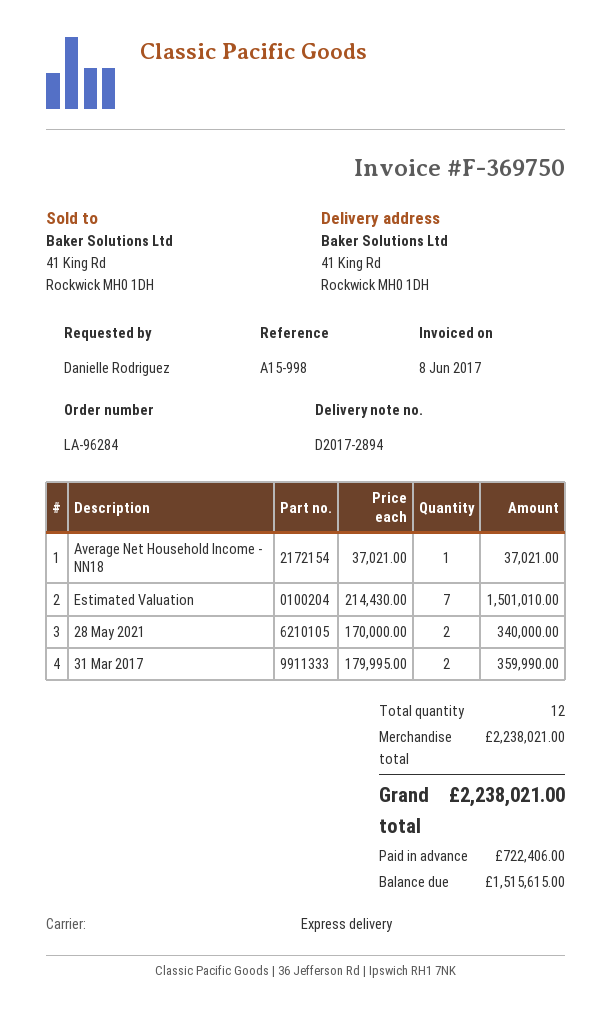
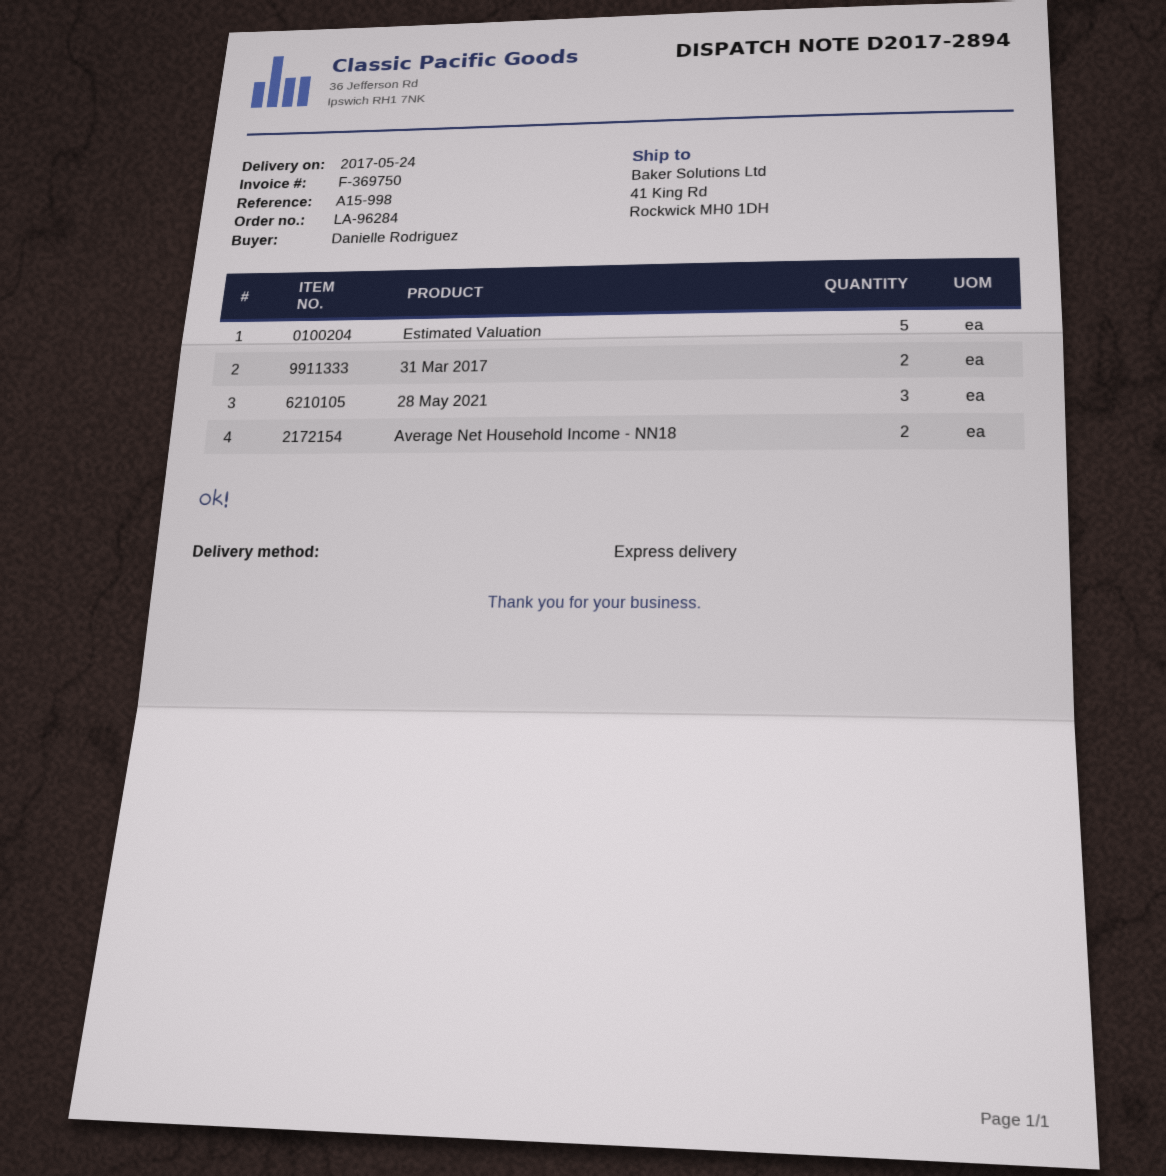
Average Net Household Income - NN18: 1 -> 2
Estimated Valuation: 7 -> 5
28 May 2021: 2 -> 3

